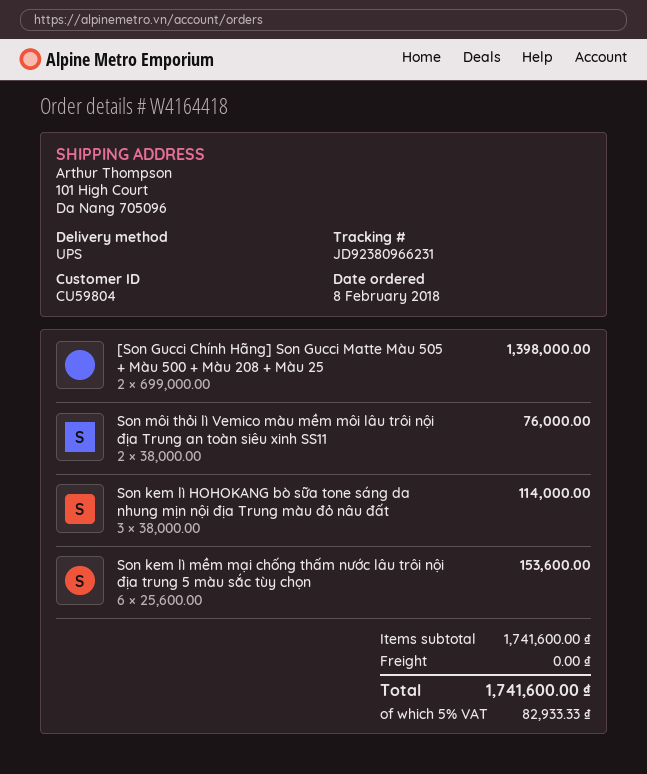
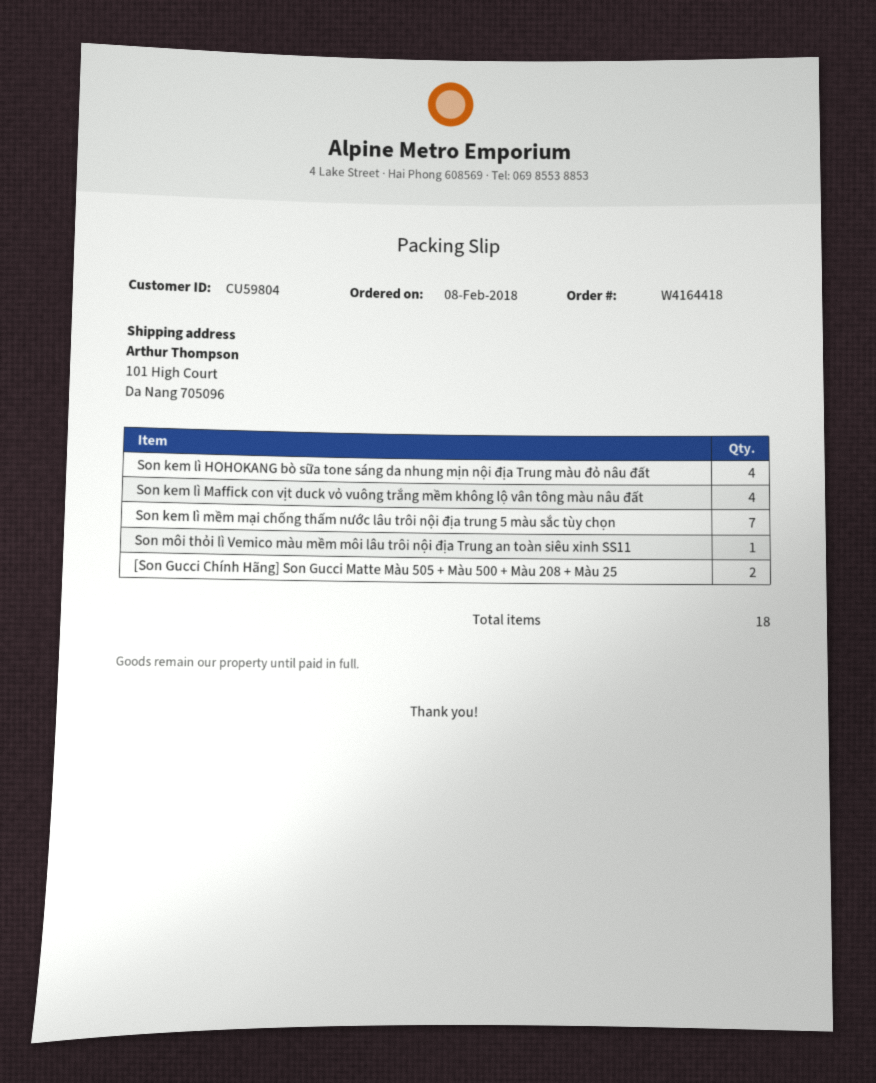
Son môi thỏi lì Vemico màu mềm môi lâu trôi nội địa Trung an toàn siêu xinh SS11: 2 -> 1
Son kem lì HOHOKANG bò sữa tone sáng da nhung mịn nội địa Trung màu đỏ nâu đất: 3 -> 4
Son kem lì mềm mại chống thấm nước lâu trôi nội địa trung 5 màu sắc tùy chọn: 6 -> 7
Son kem lì Maffick con vịt duck vỏ vuông trắng mềm không lộ vân tông màu nâu đất: none -> 4

